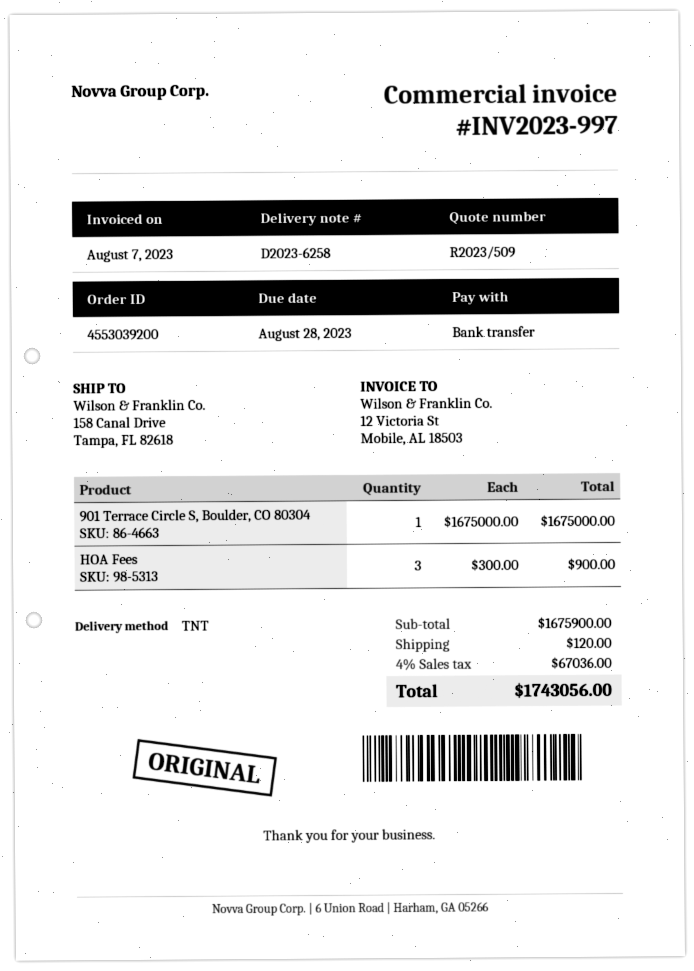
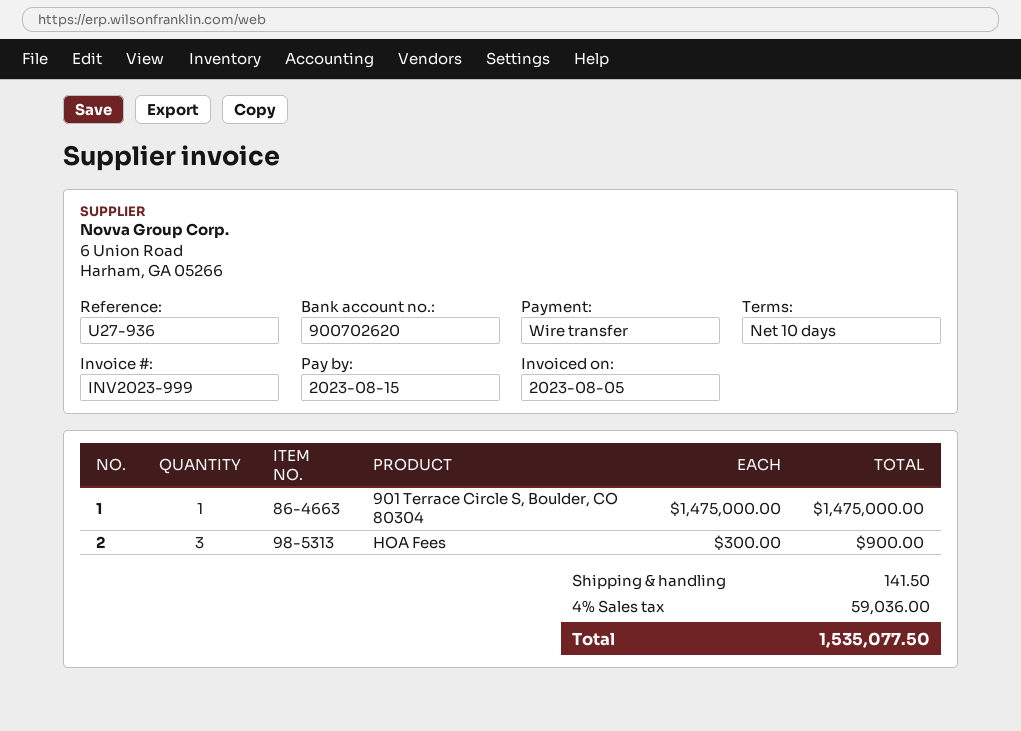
invoice number: INV2023-997 -> INV2023-999
invoice date: 2023-08-07 -> 2023-08-05
due date: 2023-08-28 -> 2023-08-15
901 Terrace Circle S, Boulder, CO 80304: 1 x 1675000.00 = 1675000.00 -> 1 x 1475000.00 = 1475000.00
shipping: 120.00 -> 141.50
tax: 4% = 67036.00 -> 4% = 59036.00
total: 1743056.00 -> 1535077.50

